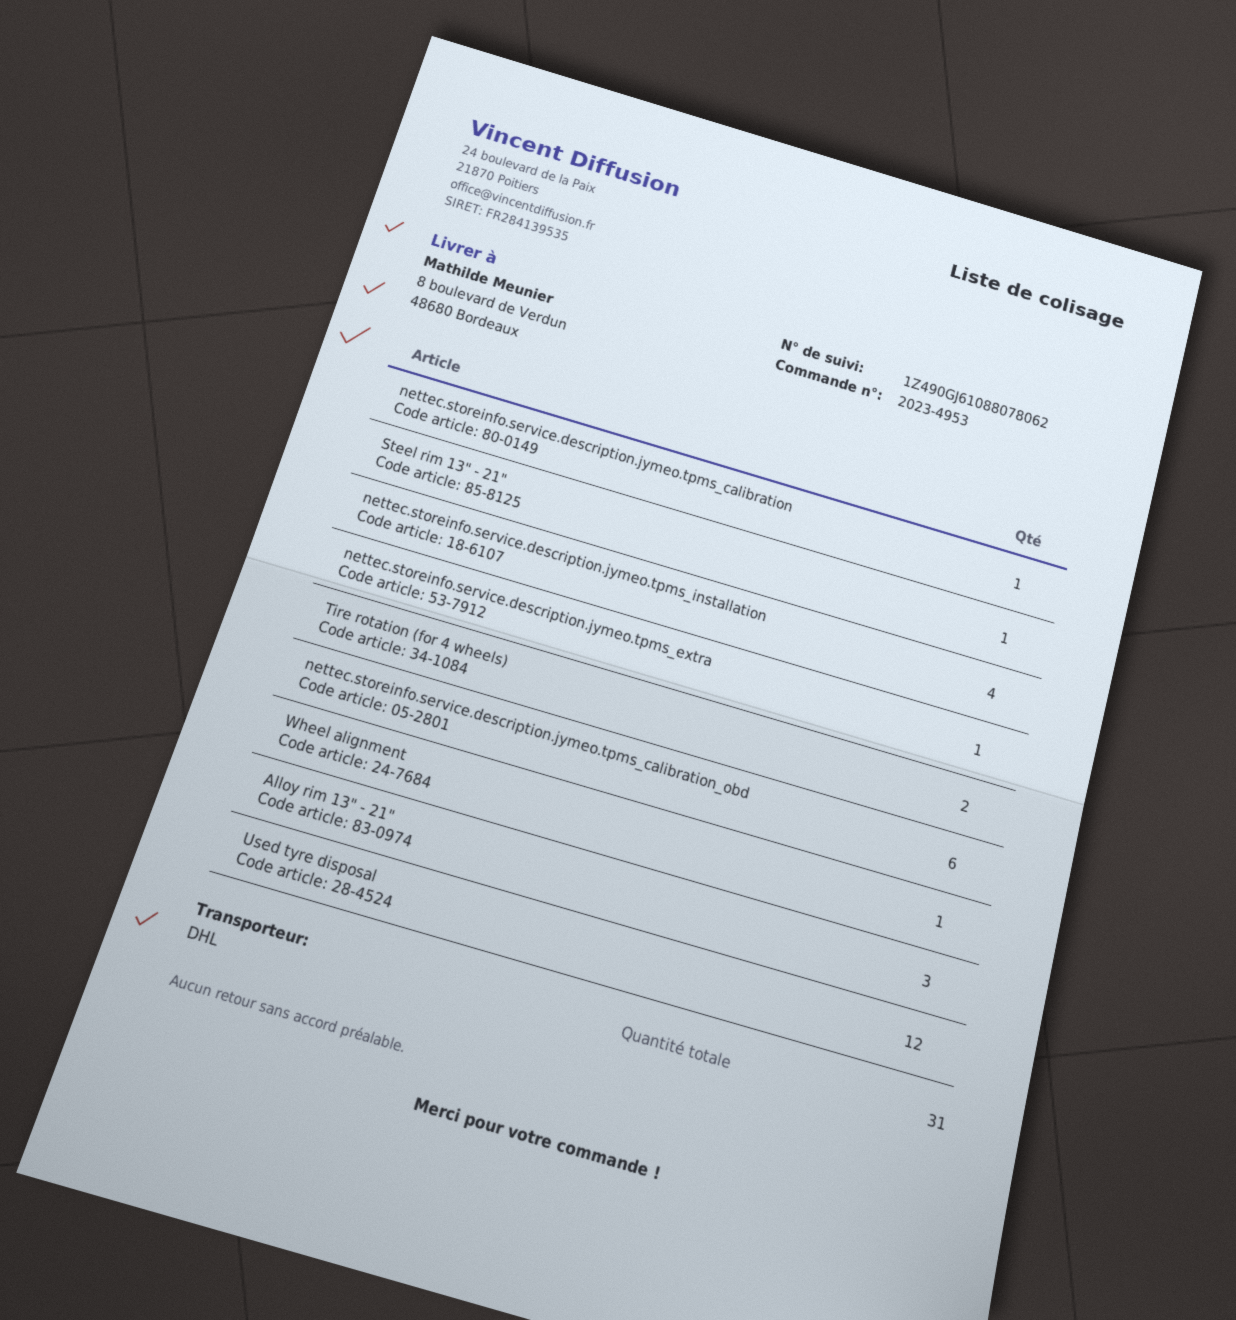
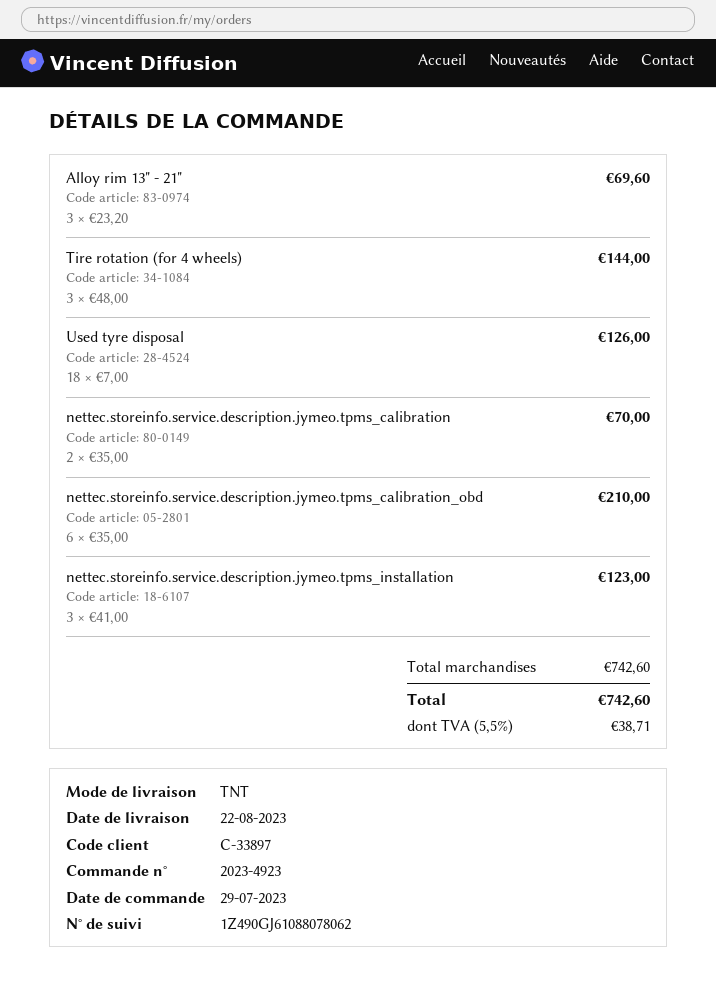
order number: 2023-4953 -> 2023-4923
shipping method: DHL -> TNT
nettec.storeinfo.service.description.jymeo.tpms_calibration: 1 -> 2
Steel rim 13" - 21": 1 -> none
nettec.storeinfo.service.description.jymeo.tpms_installation: 4 -> 3
nettec.storeinfo.service.description.jymeo.tpms_extra: 1 -> none
Tire rotation (for 4 wheels): 2 -> 3
Wheel alignment: 1 -> none
Used tyre disposal: 12 -> 18

